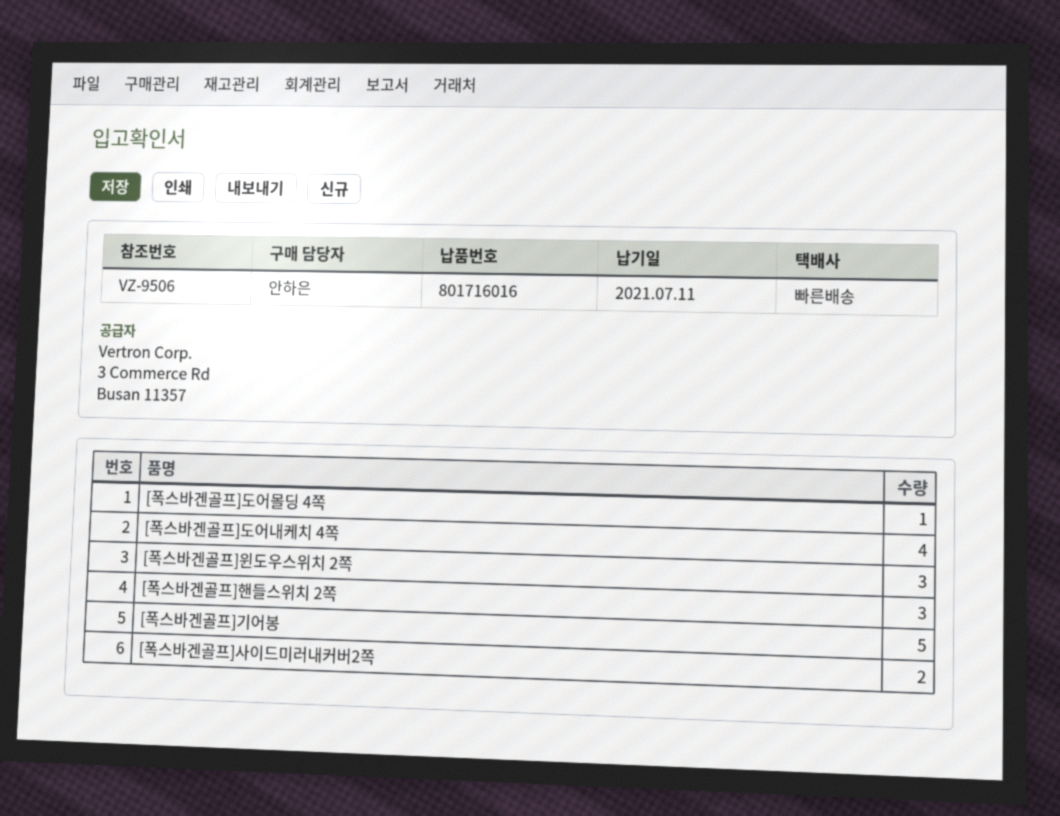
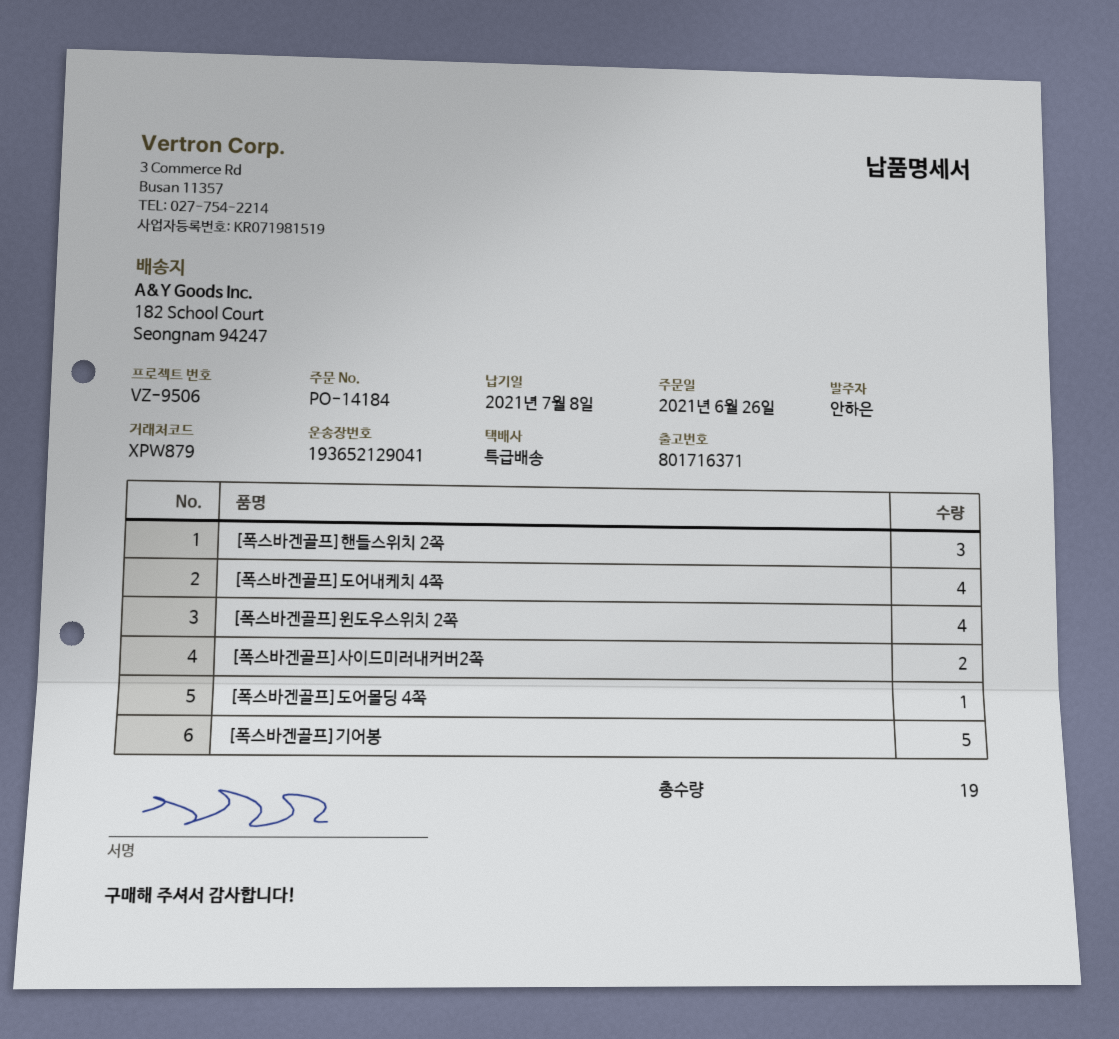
delivery note number: 801716016 -> 801716371
delivery date: 2021-07-11 -> 2021-07-08
[폭스바겐골프]윈도우스위치 2쪽: 3 -> 4

